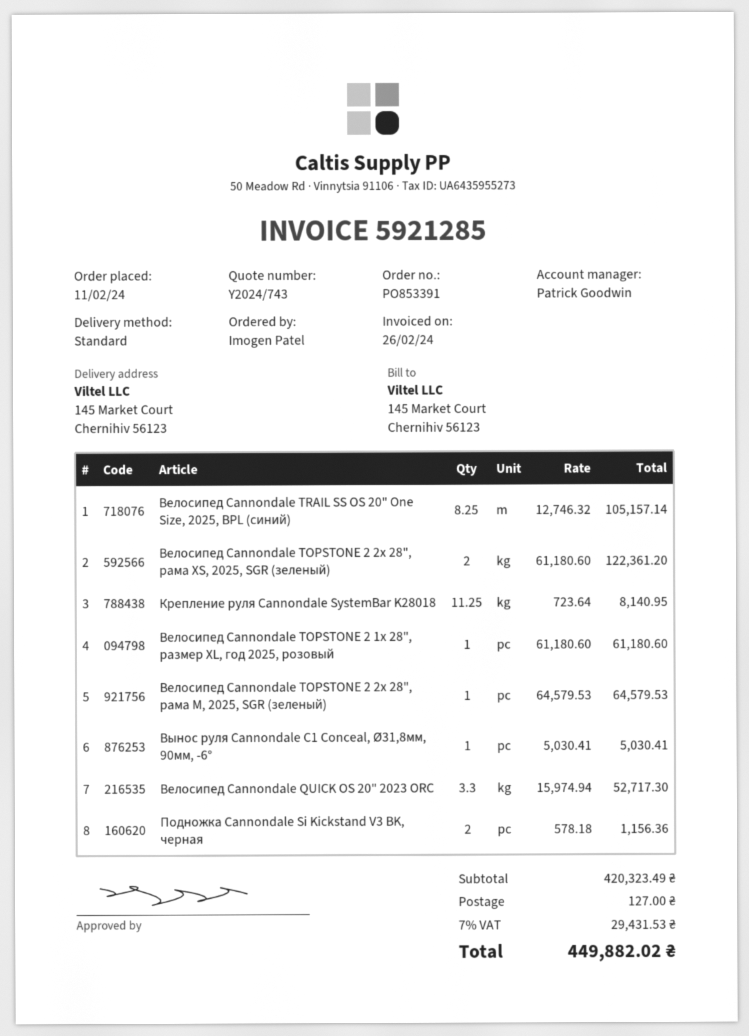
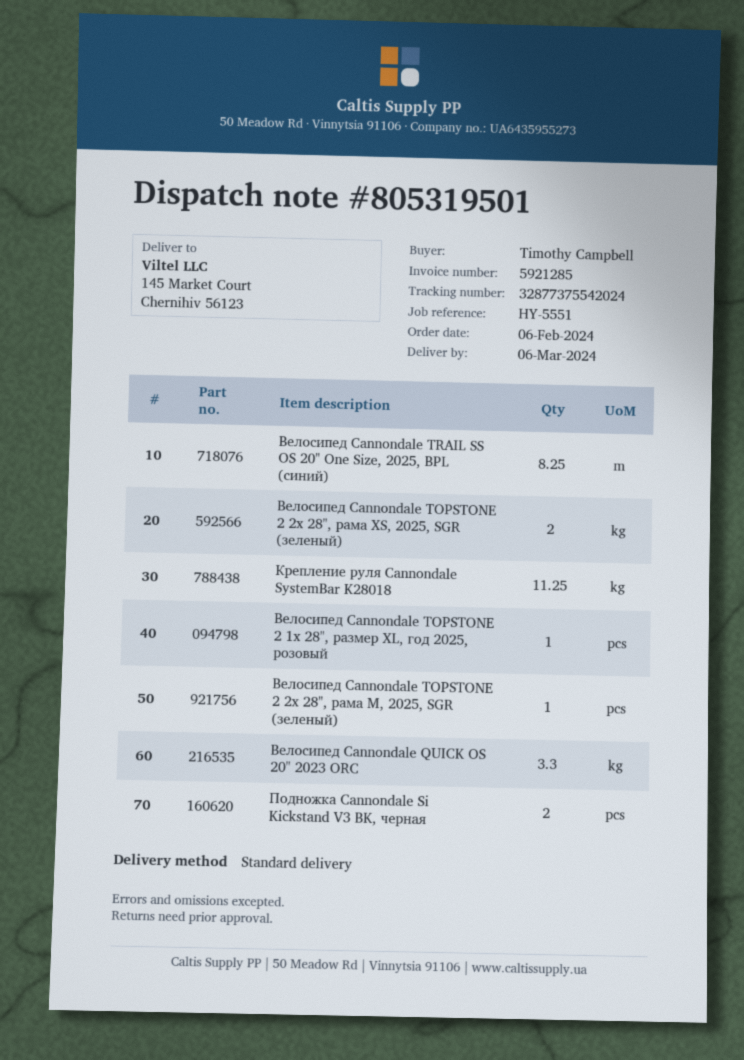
order date: 2024-02-11 -> 2024-02-06
ordered by: Imogen Patel -> Timothy Campbell
Вынос руля Cannondale C1 Conceal, Ø31,8мм, 90мм, -6°: 1 -> none

